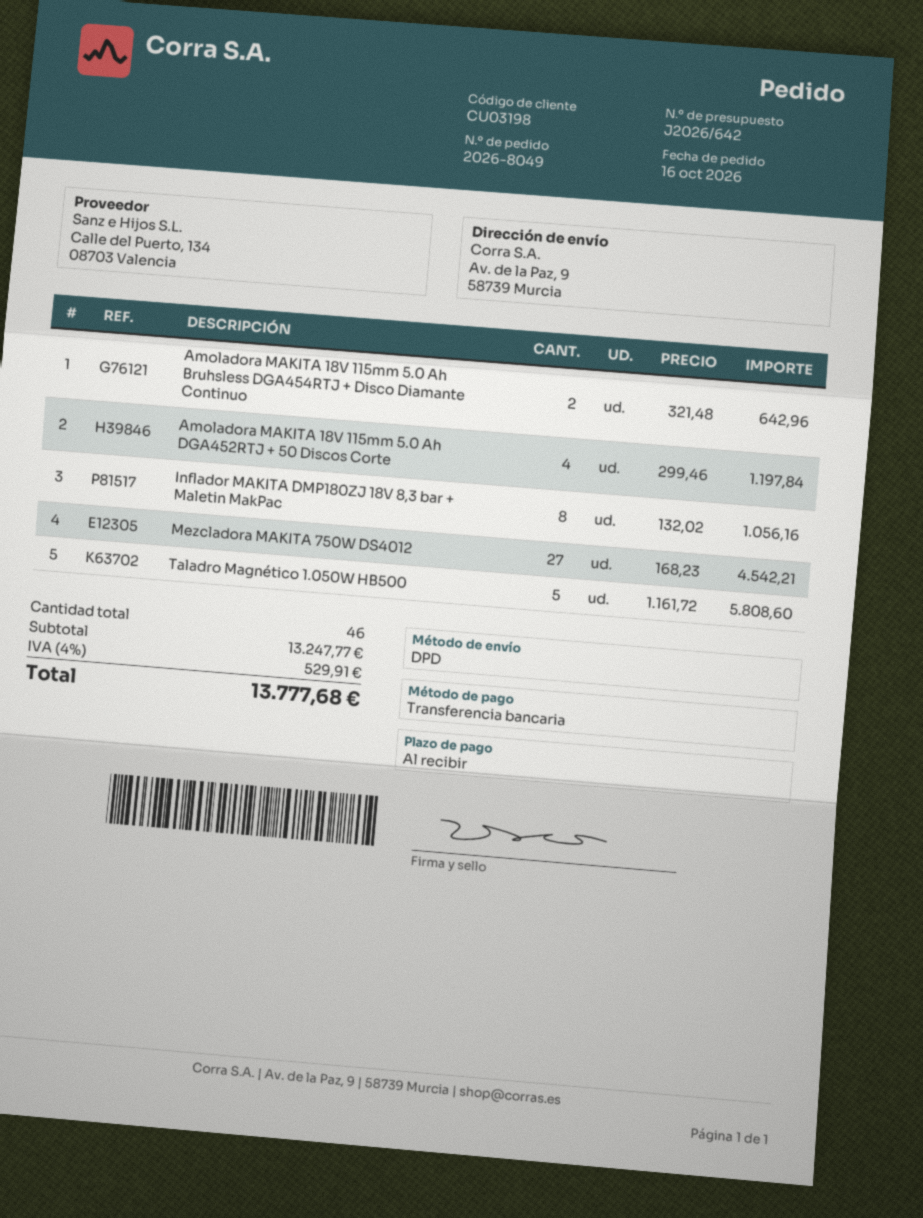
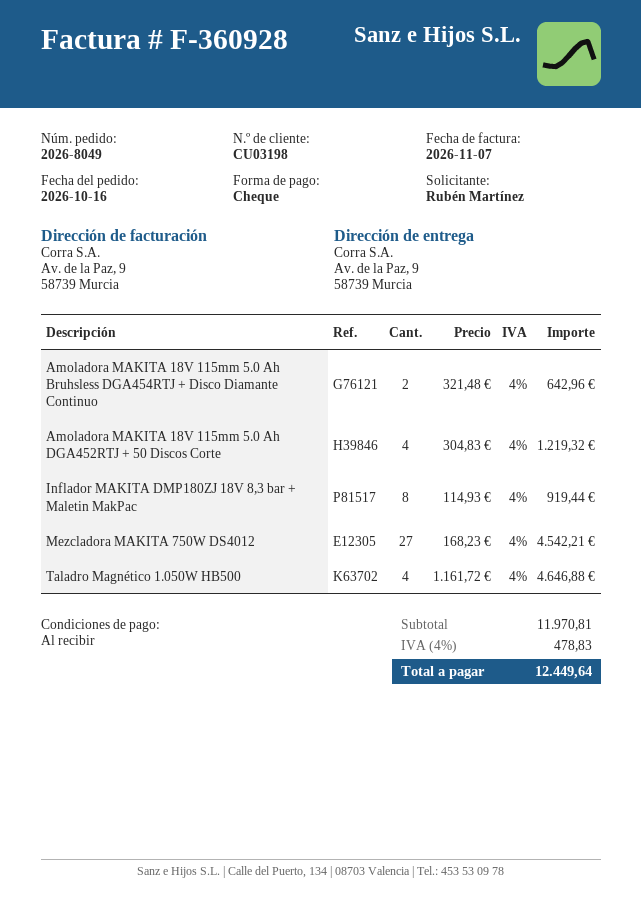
payment method: bank transfer -> cheque
Amoladora MAKITA 18V 115mm 5.0 Ah DGA452RTJ + 50 Discos Corte: 4 x 299.46 = 1197.84 -> 4 x 304.83 = 1219.32
Inflador MAKITA DMP180ZJ 18V 8,3 bar + Maletin MakPac: 8 x 132.02 = 1056.16 -> 8 x 114.93 = 919.44
Taladro Magnético 1.050W HB500: 5 x 1161.72 = 5808.60 -> 4 x 1161.72 = 4646.88
subtotal: 13247.77 -> 11970.81
tax: 4% = 529.91 -> 4% = 478.83
total: 13777.68 -> 12449.64

